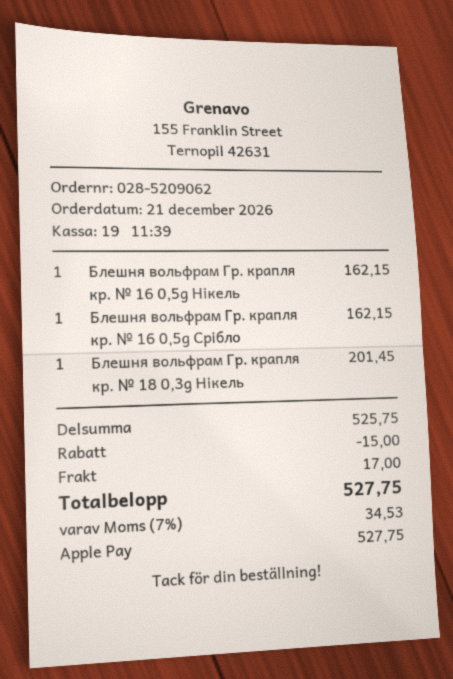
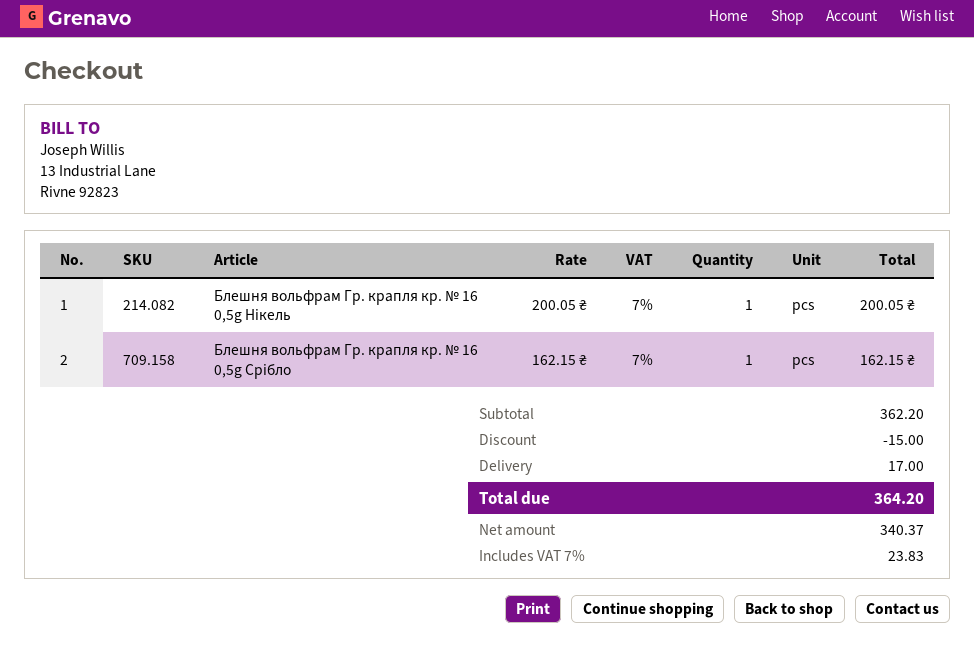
Блешня вольфрам Гр. крапля кр. № 16 0,5g Нікель: 1 x 162.15 = 162.15 -> 1 x 200.05 = 200.05
Блешня вольфрам Гр. крапля кр. № 18 0,3g Нікель: 1 x 201.45 = 201.45 -> none
subtotal: 525.75 -> 362.20
tax: 7% = 34.53 -> 7% = 23.83
total: 527.75 -> 364.20

